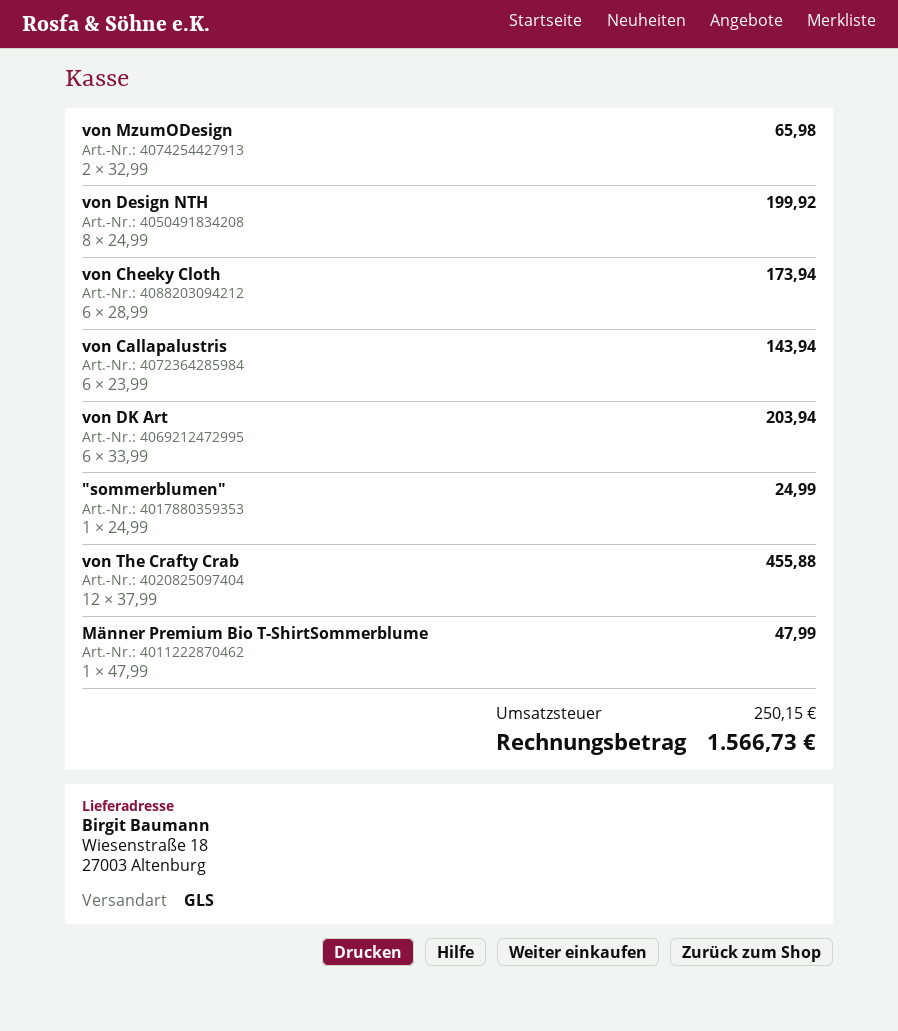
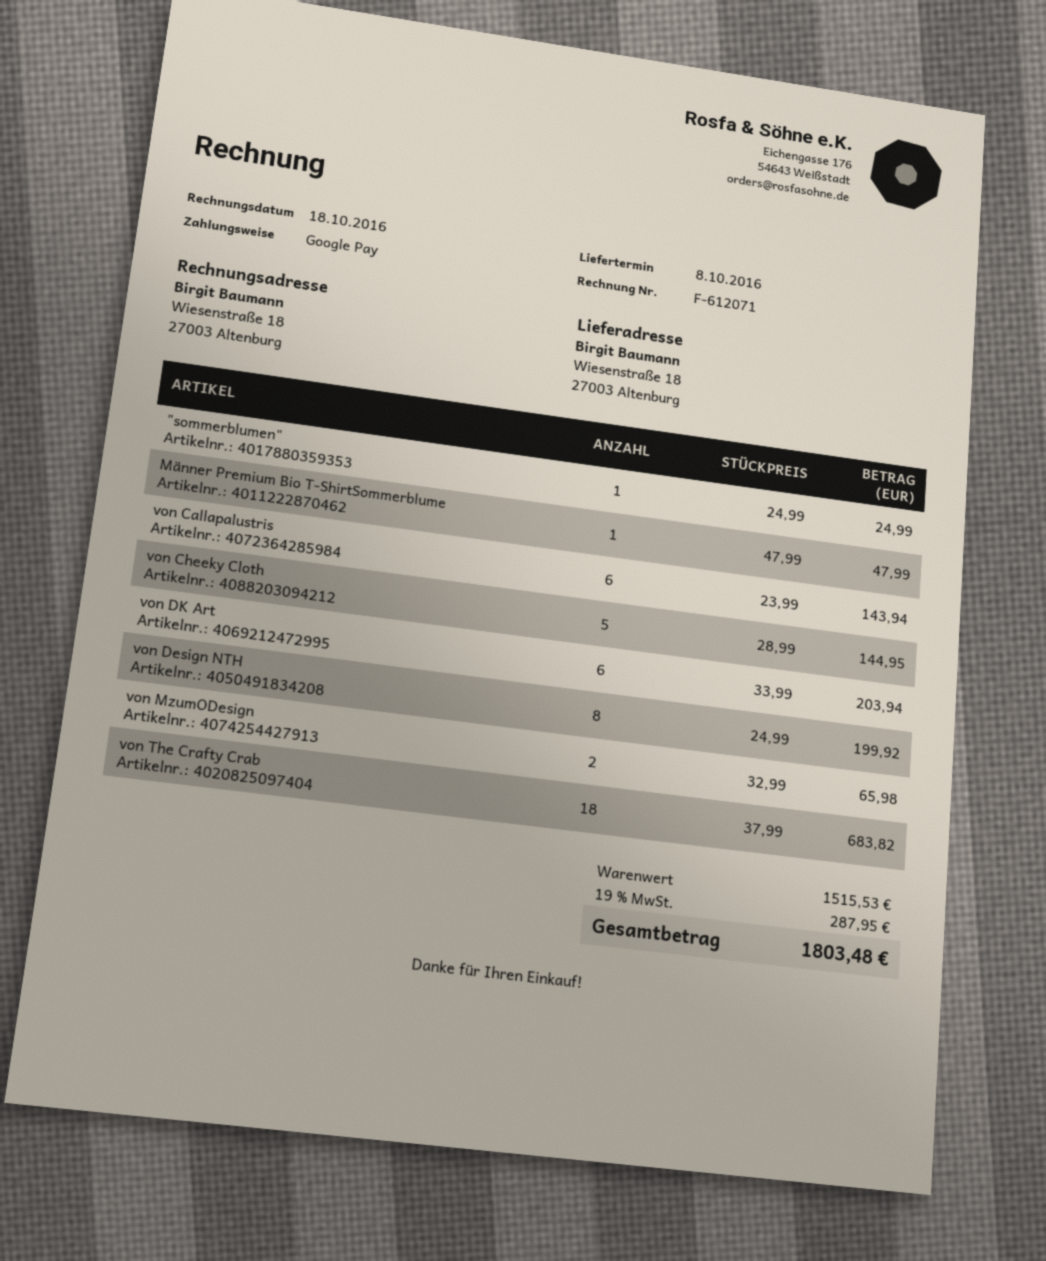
von Cheeky Cloth: 6 x 28.99 = 173.94 -> 5 x 28.99 = 144.95
von The Crafty Crab: 12 x 37.99 = 455.88 -> 18 x 37.99 = 683.82
tax: 250.15 -> 287.95
total: 1566.73 -> 1803.48

